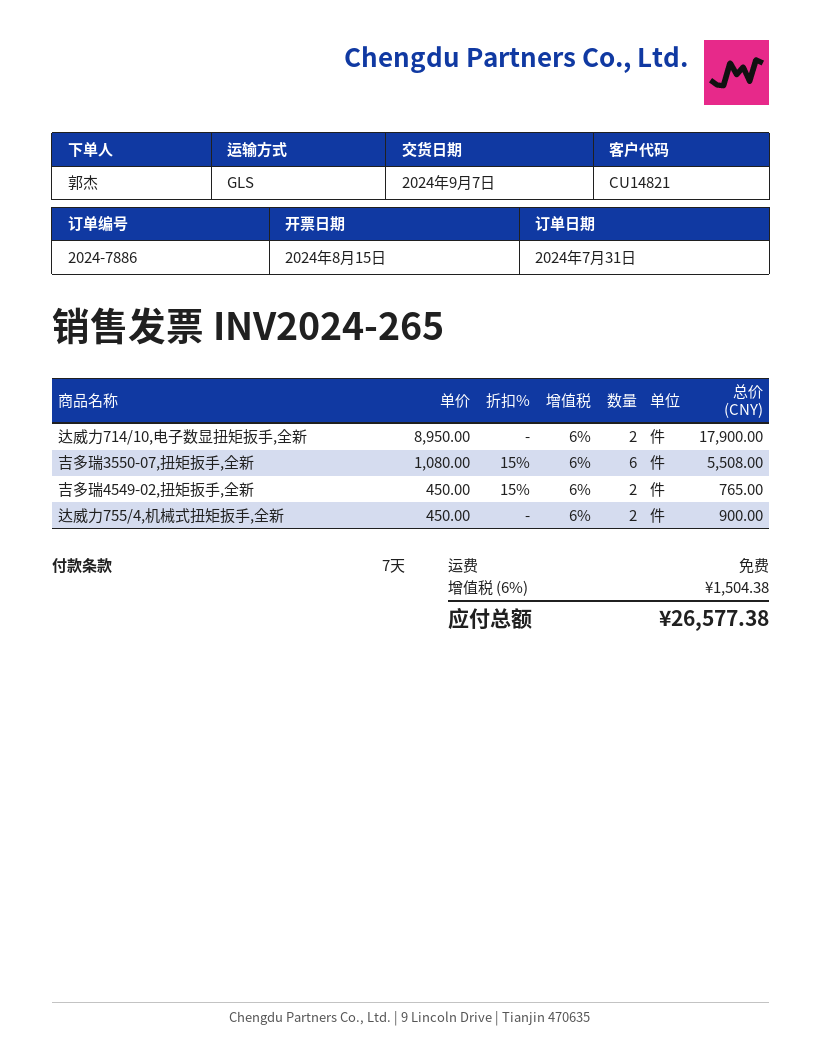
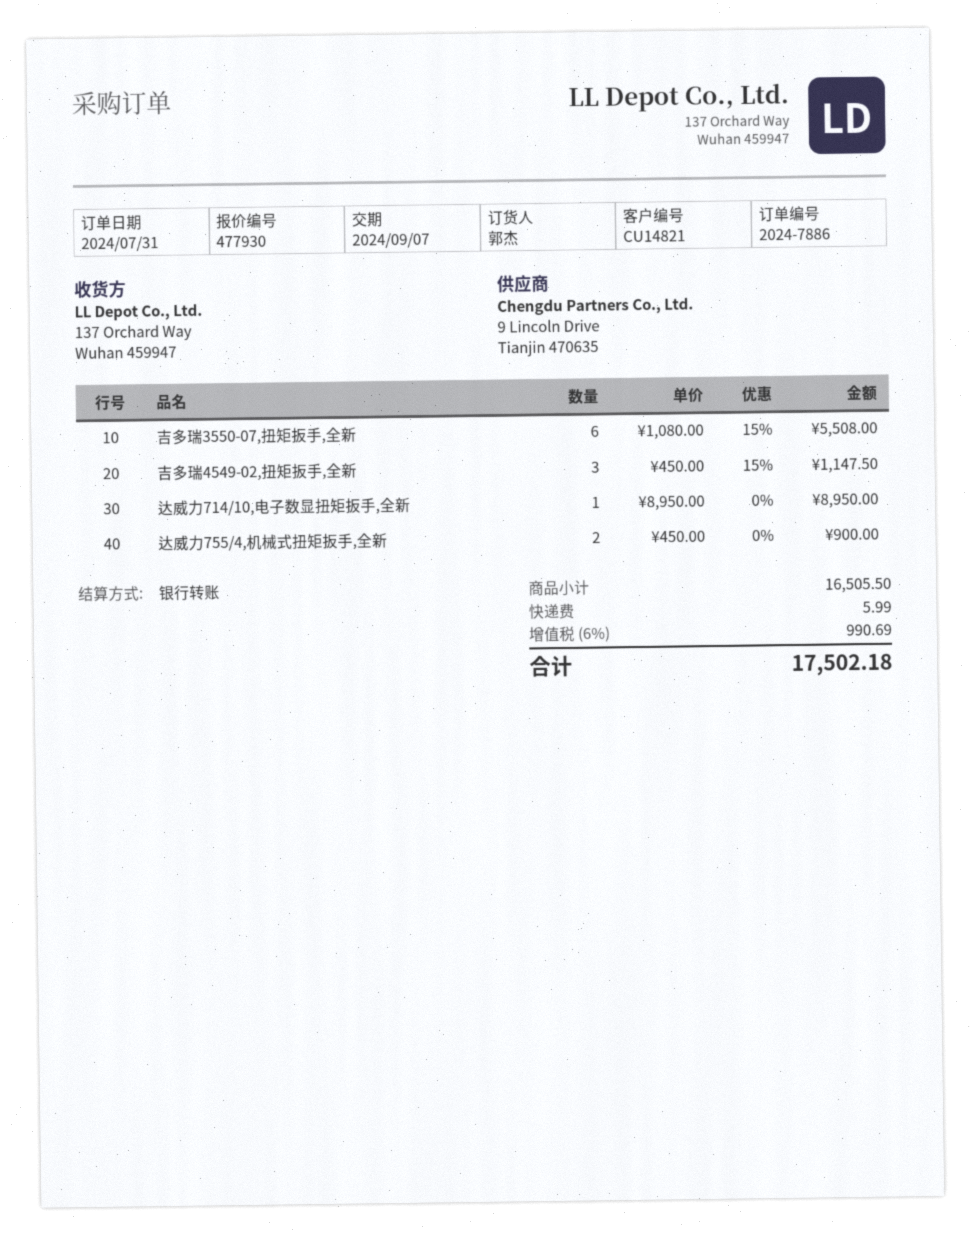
达威力714/10,电子数显扭矩扳手,全新: 2 x 8950.00 = 17900.00 -> 1 x 8950.00 = 8950.00
吉多瑞4549-02,扭矩扳手,全新: 2 x 450.00 - 15% = 765.00 -> 3 x 450.00 - 15% = 1147.50
shipping: 0.00 -> 5.99
tax: 6% = 1504.38 -> 6% = 990.69
total: 26577.38 -> 17502.18

